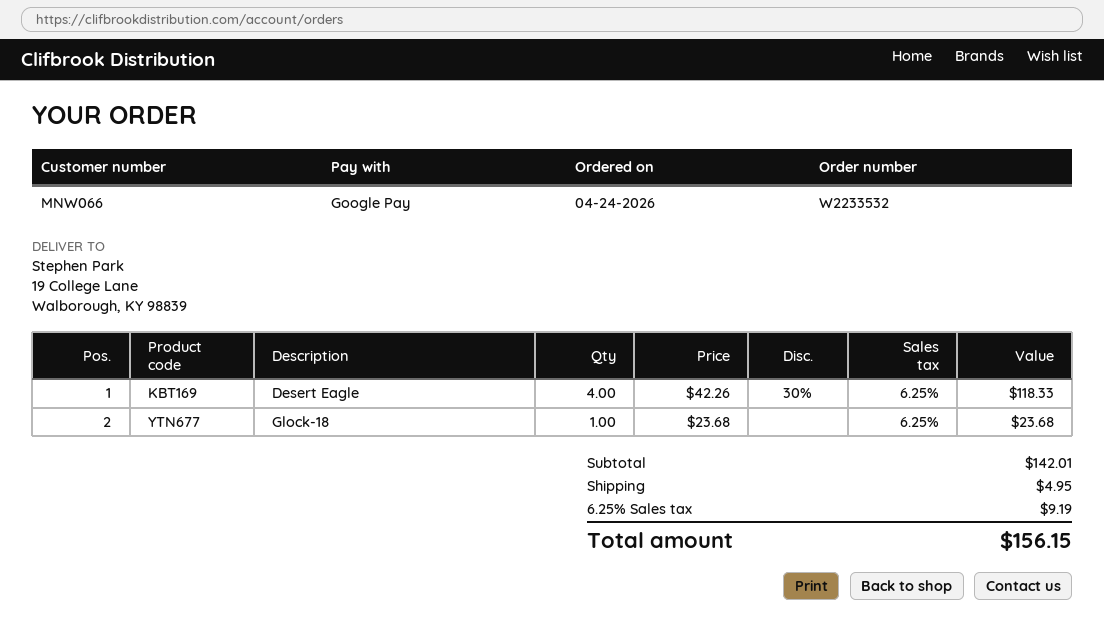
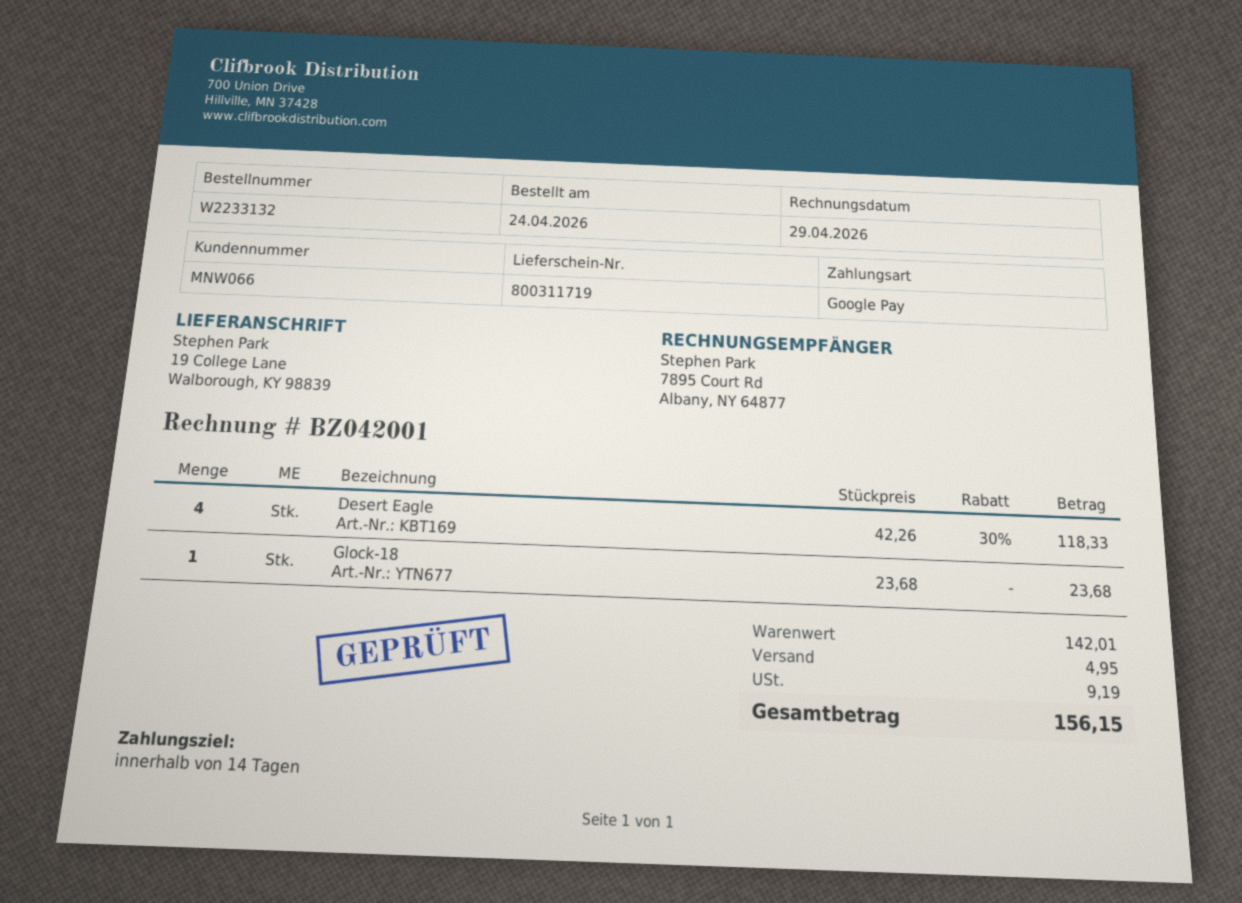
order number: W2233532 -> W2233132

